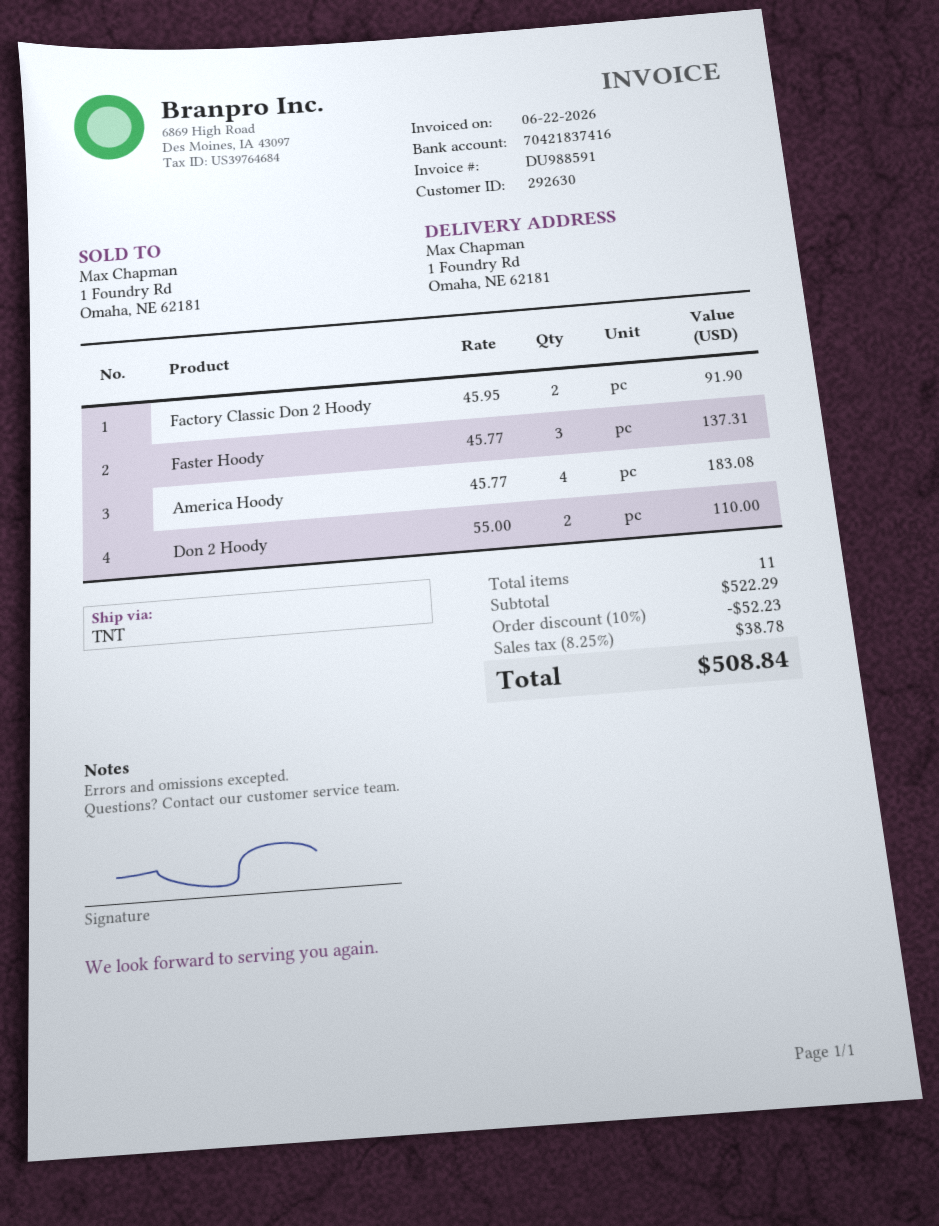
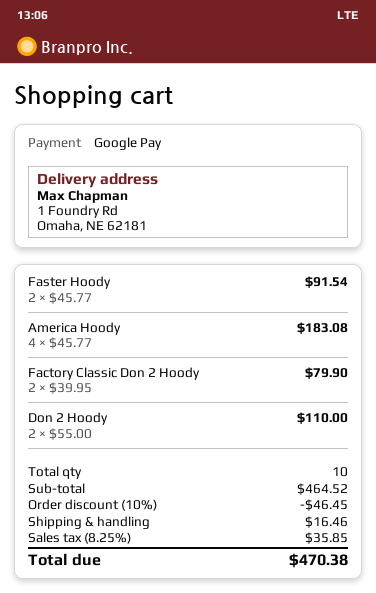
Factory Classic Don 2 Hoody: 2 x 45.95 = 91.90 -> 2 x 39.95 = 79.90
Faster Hoody: 3 x 45.77 = 137.31 -> 2 x 45.77 = 91.54
total quantity: 11 -> 10
subtotal: 522.29 -> 464.52
discount: 10% = 52.23 -> 10% = 46.45
shipping: none -> 16.46
tax: 8.25% = 38.78 -> 8.25% = 35.85
total: 508.84 -> 470.38

